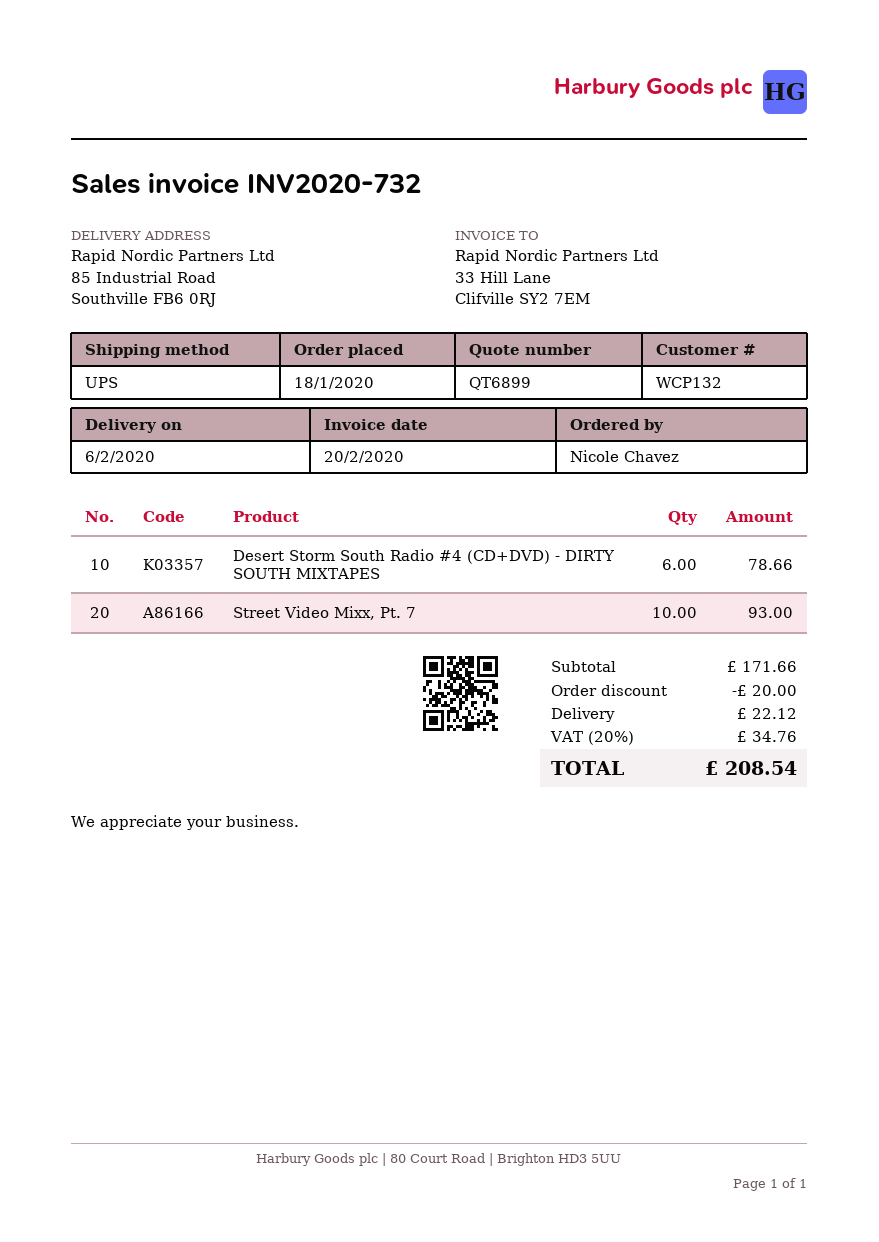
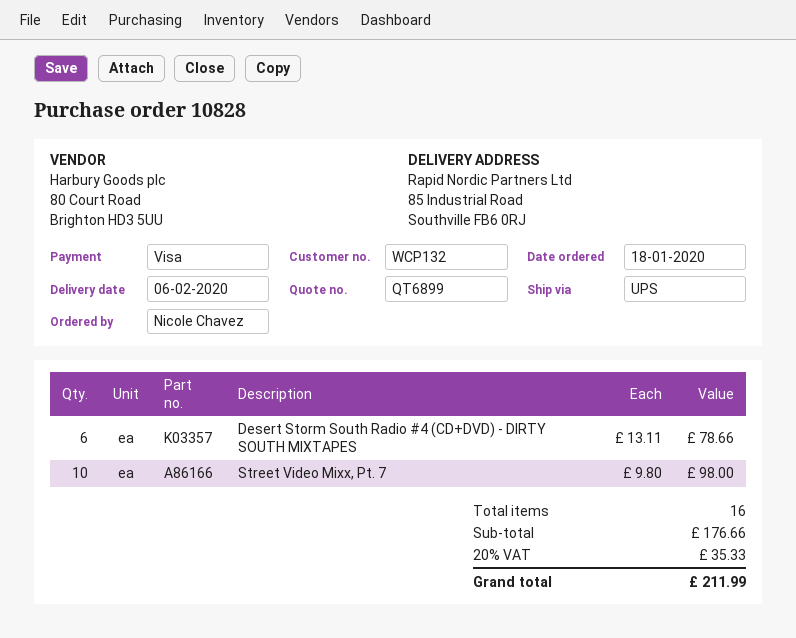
Street Video Mixx, Pt. 7: 10 for 93.00 -> 10 for 98.00
subtotal: 171.66 -> 176.66
discount: 20.00 -> none
shipping: 22.12 -> none
tax: 20% = 34.76 -> 20% = 35.33
total: 208.54 -> 211.99

